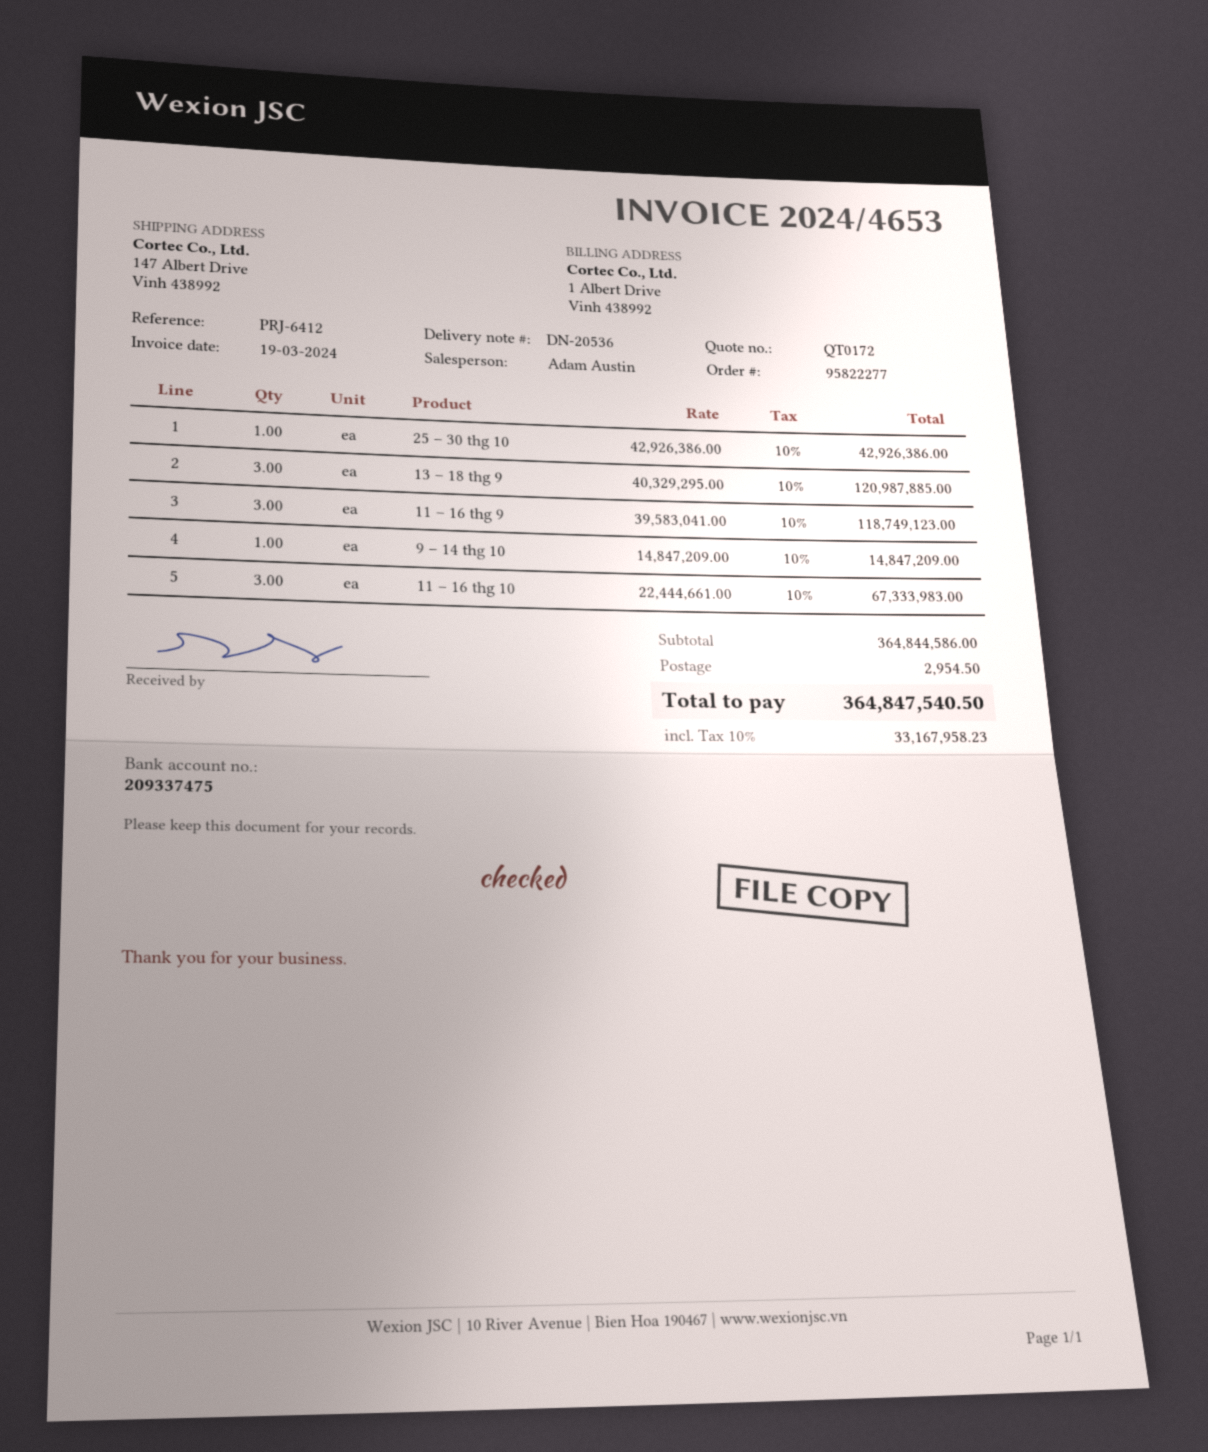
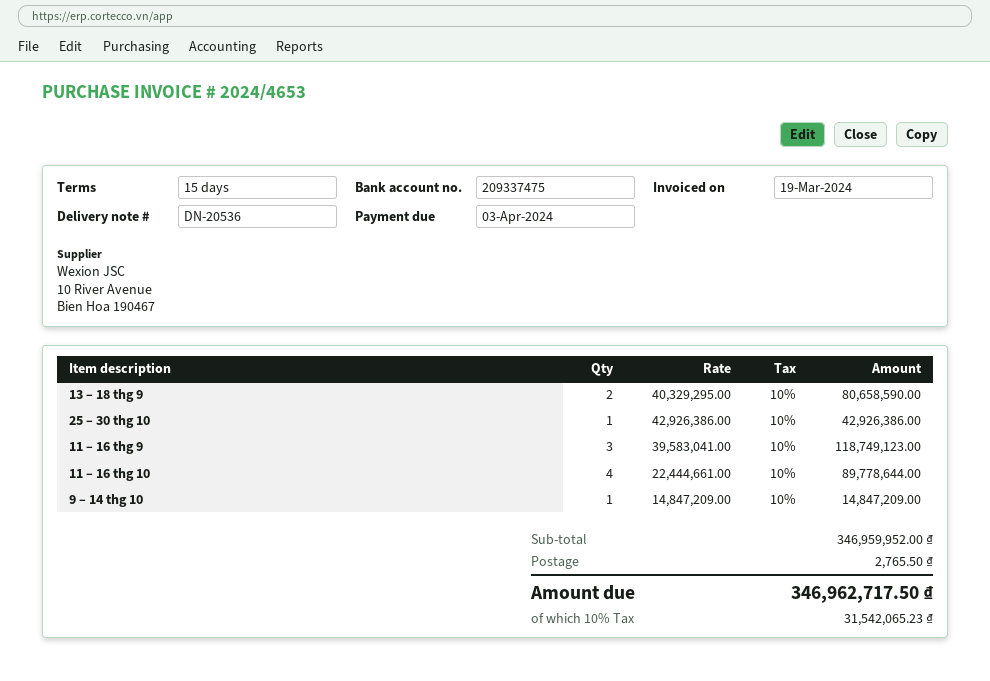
13 – 18 thg 9: 3 x 40329295.00 = 120987885.00 -> 2 x 40329295.00 = 80658590.00
11 – 16 thg 10: 3 x 22444661.00 = 67333983.00 -> 4 x 22444661.00 = 89778644.00
subtotal: 364844586.00 -> 346959952.00
shipping: 2954.50 -> 2765.50
tax: 10% = 33167958.23 -> 10% = 31542065.23
total: 364847540.50 -> 346962717.50

